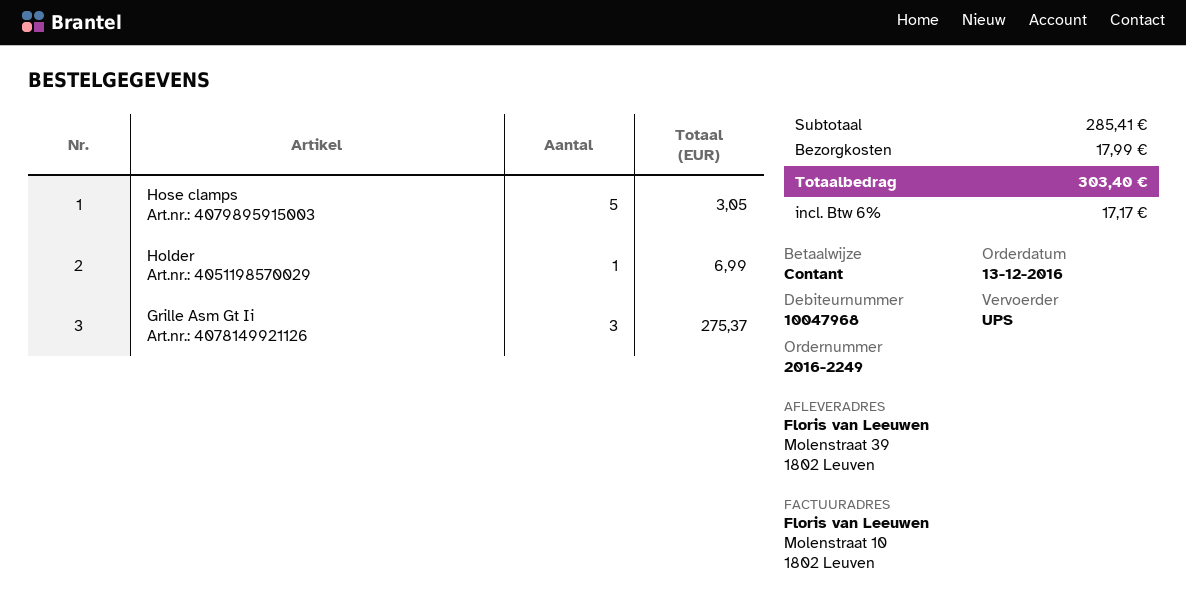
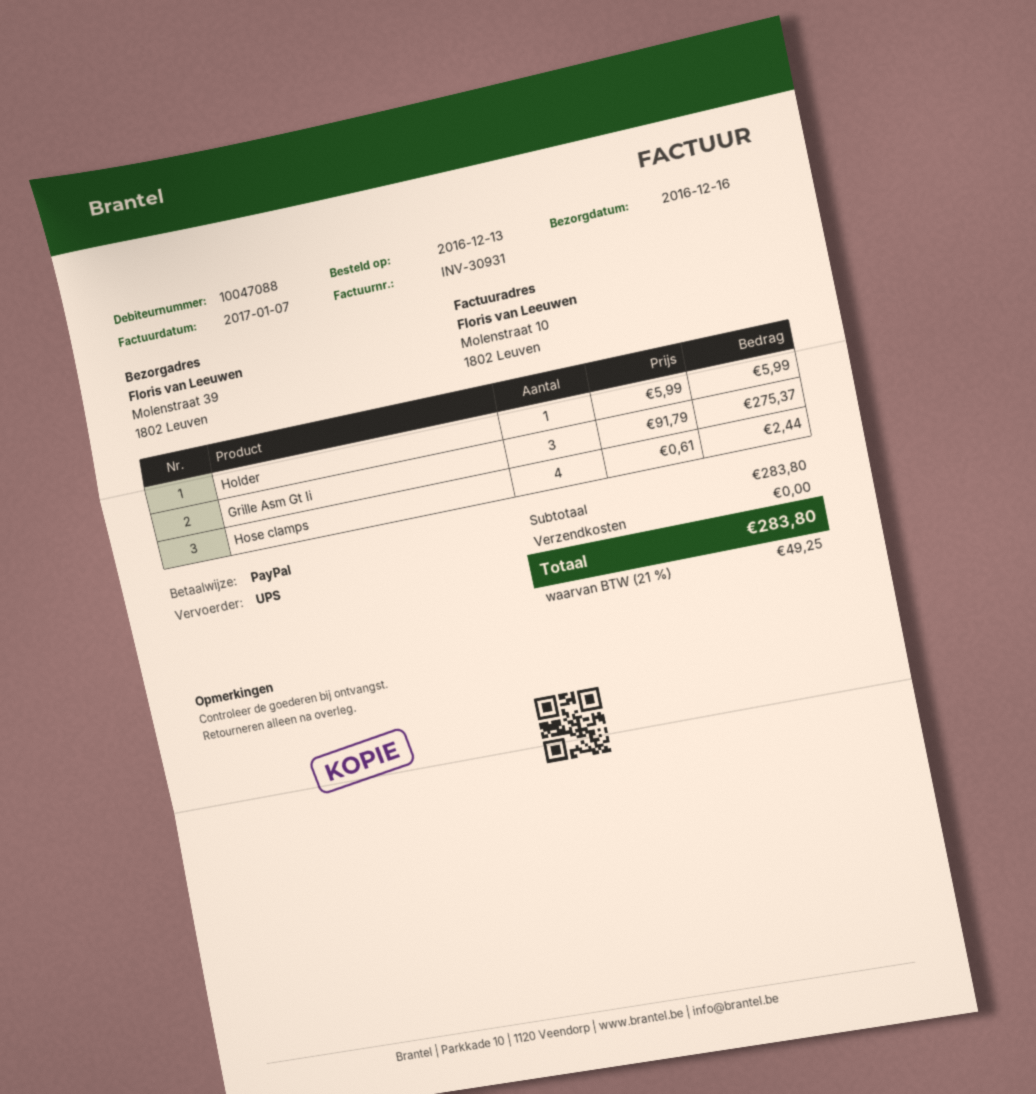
customer number: 10047968 -> 10047088
payment method: cash -> PayPal
Hose clamps: 5 for 3.05 -> 4 for 2.44
Holder: 1 for 6.99 -> 1 for 5.99
subtotal: 285.41 -> 283.80
shipping: 17.99 -> 0.00
tax: 6% = 17.17 -> 21% = 49.25
total: 303.40 -> 283.80

